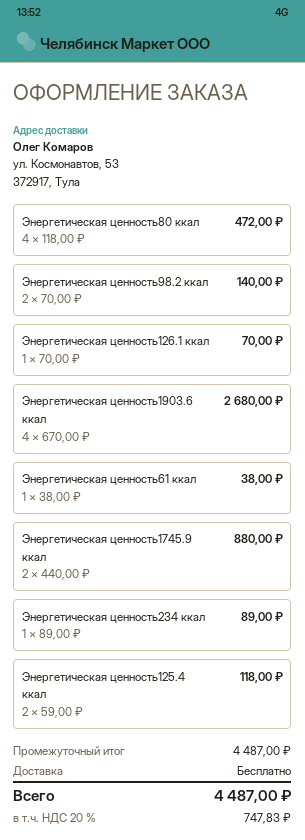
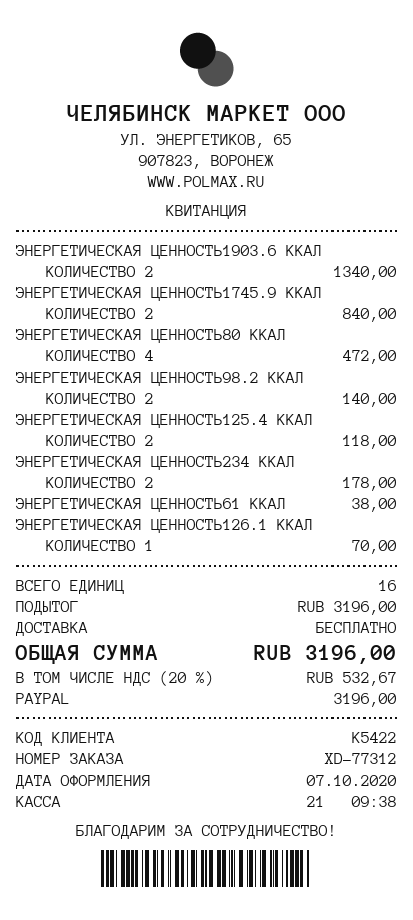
Энергетическая ценность1903.6 ккал: 4 for 2680.00 -> 2 for 1340.00
Энергетическая ценность1745.9 ккал: 2 for 880.00 -> 2 for 840.00
Энергетическая ценность234 ккал: 1 for 89.00 -> 2 for 178.00
subtotal: 4487.00 -> 3196.00
tax: 20% = 747.83 -> 20% = 532.67
total: 4487.00 -> 3196.00

